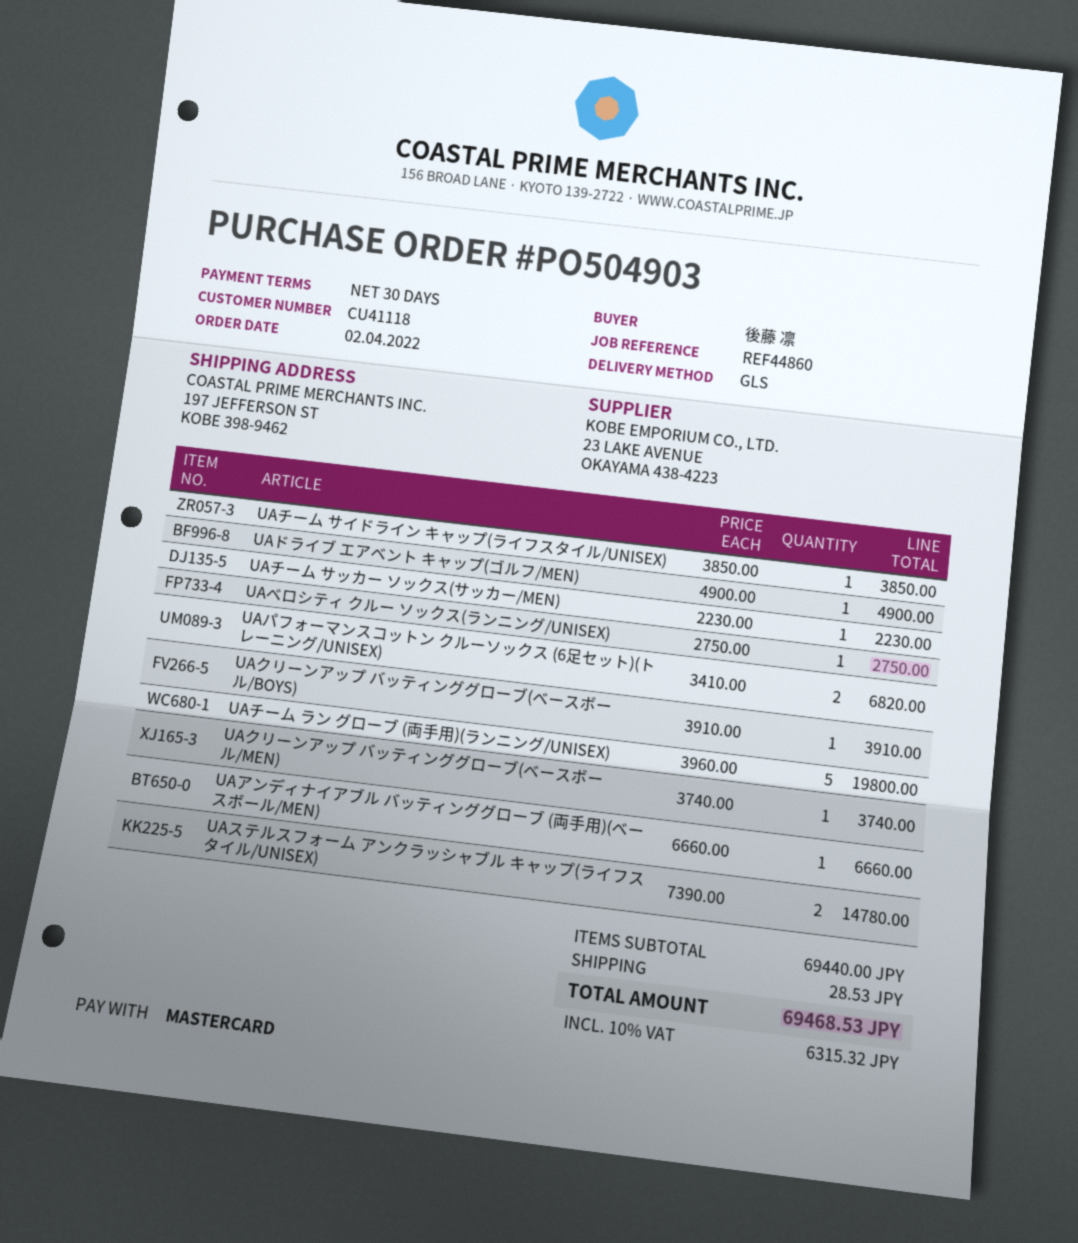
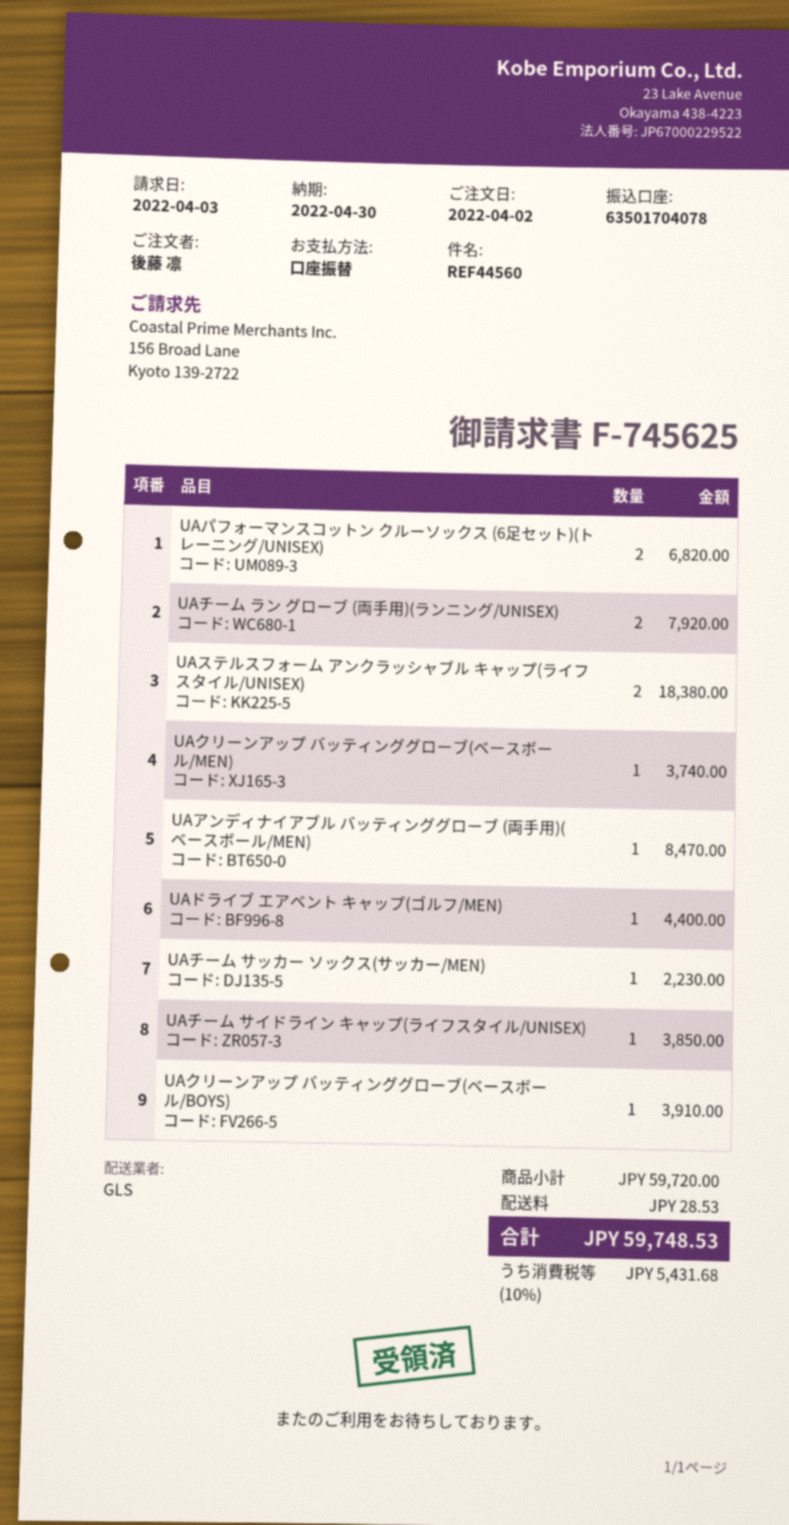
reference: REF44860 -> REF44560
payment method: Mastercard -> direct debit
UAドライブ エアベント キャップ(ゴルフ/MEN): 1 for 4900.00 -> 1 for 4400.00
UAベロシティ クルー ソックス(ランニング/UNISEX): 1 for 2750.00 -> none
UAチーム ラン グローブ (両手用)(ランニング/UNISEX): 5 for 19800.00 -> 2 for 7920.00
UAアンディナイアブル バッティンググローブ (両手用)(ベースボール/MEN): 1 for 6660.00 -> 1 for 8470.00
UAステルスフォーム アンクラッシャブル キャップ(ライフスタイル/UNISEX): 2 for 14780.00 -> 2 for 18380.00
subtotal: 69440.00 -> 59720.00
tax: 10% = 6315.32 -> 10% = 5431.68
total: 69468.53 -> 59748.53

